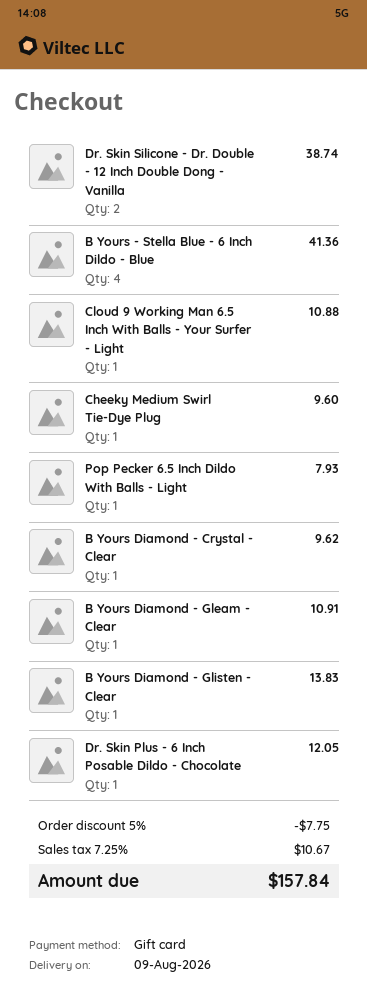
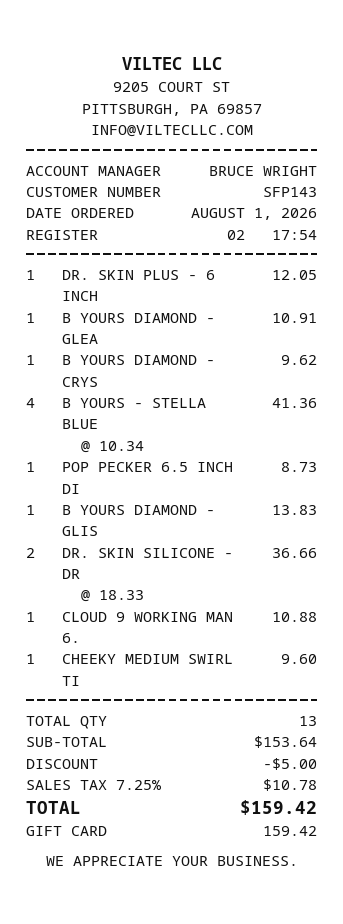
Dr. Skin Silicone - Dr. Double - 12 Inch Double Dong - Vanilla: 2 for 38.74 -> 2 for 36.66
Pop Pecker 6.5 Inch Dildo With Balls - Light: 1 for 7.93 -> 1 for 8.73
discount: 7.75 -> 5.00
tax: 7.25% = 10.67 -> 7.25% = 10.78
total: 157.84 -> 159.42

